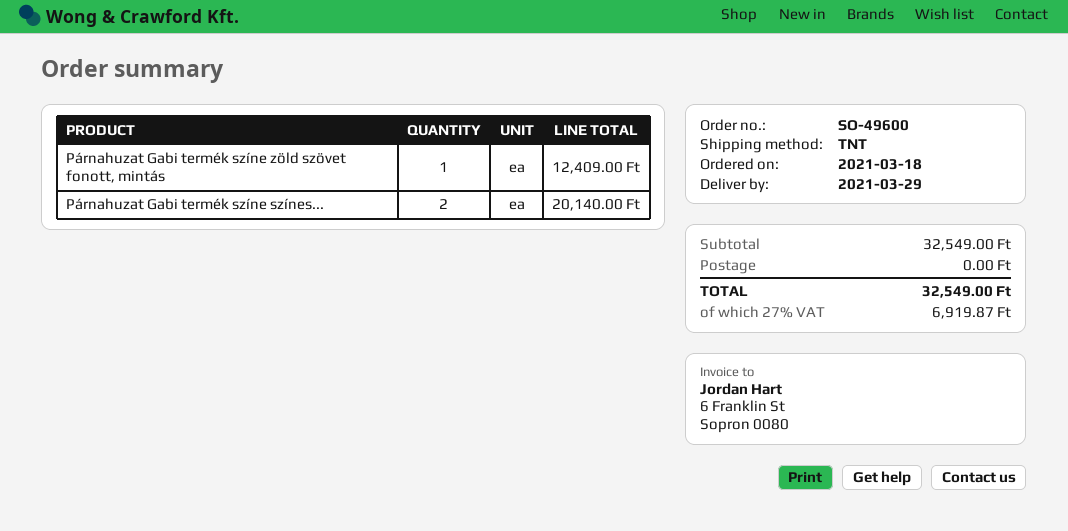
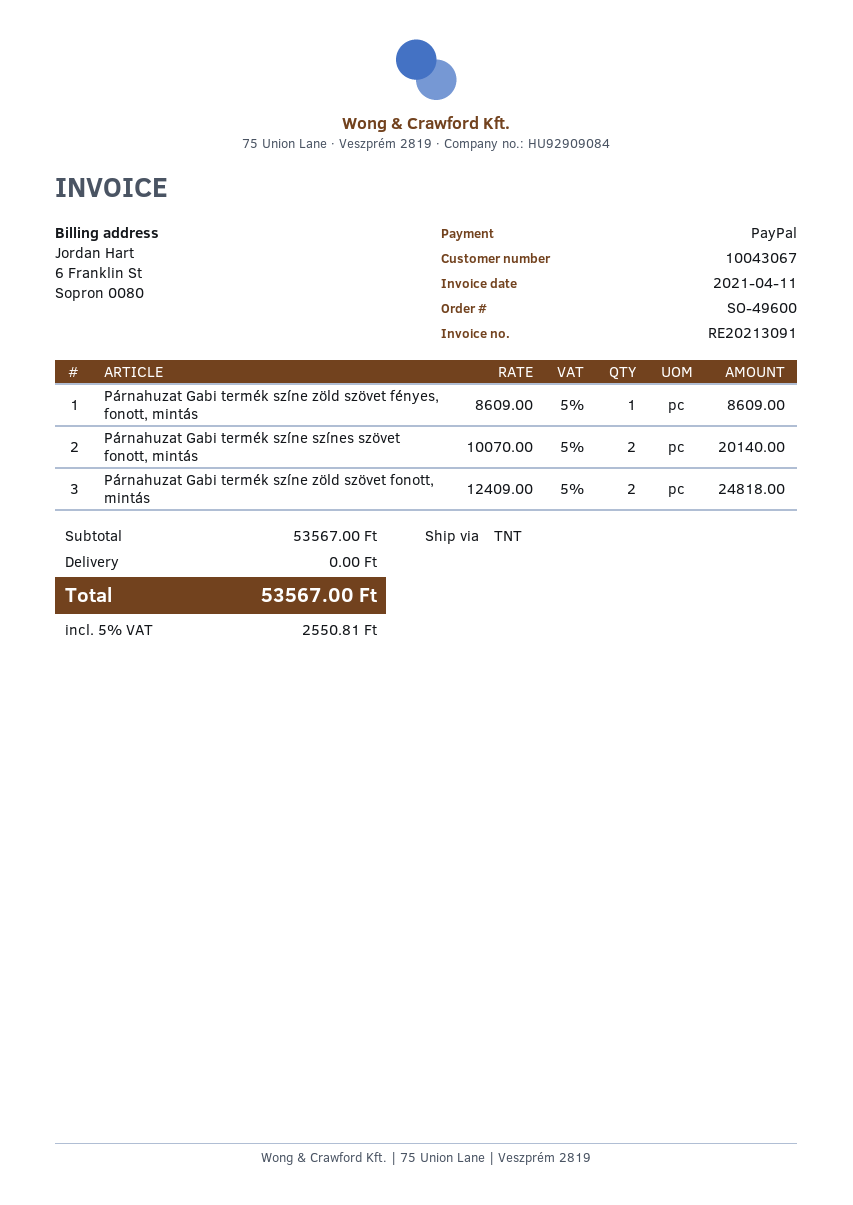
Párnahuzat Gabi termék színe zöld szövet fonott, mintás: 1 for 12409.00 -> 2 for 24818.00
Párnahuzat Gabi termék színe zöld szövet fényes, fonott, mintás: none -> 1 for 8609.00
subtotal: 32549.00 -> 53567.00
tax: 27% = 6919.87 -> 5% = 2550.81
total: 32549.00 -> 53567.00

